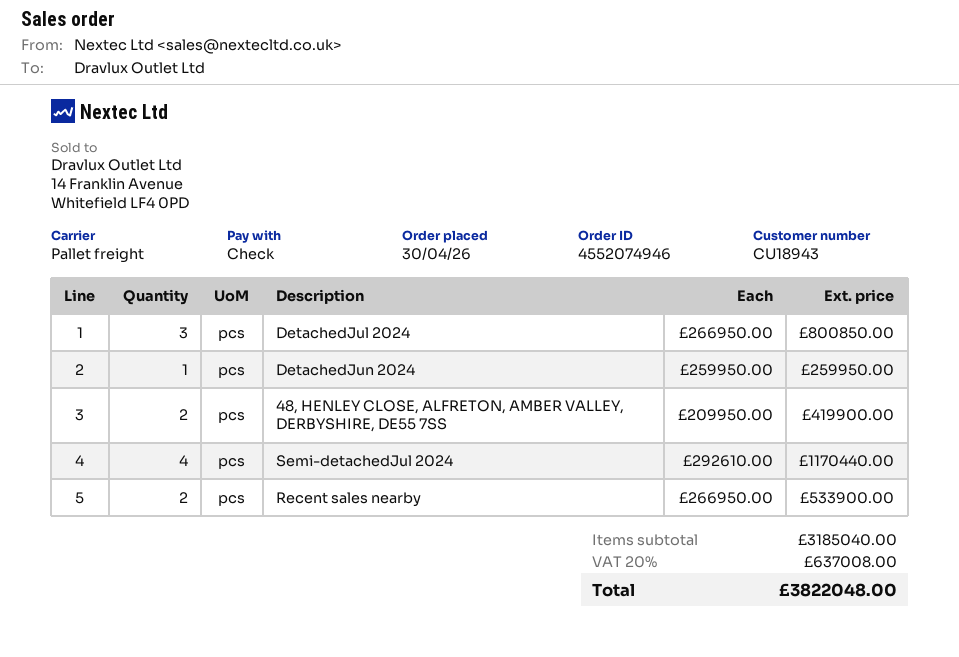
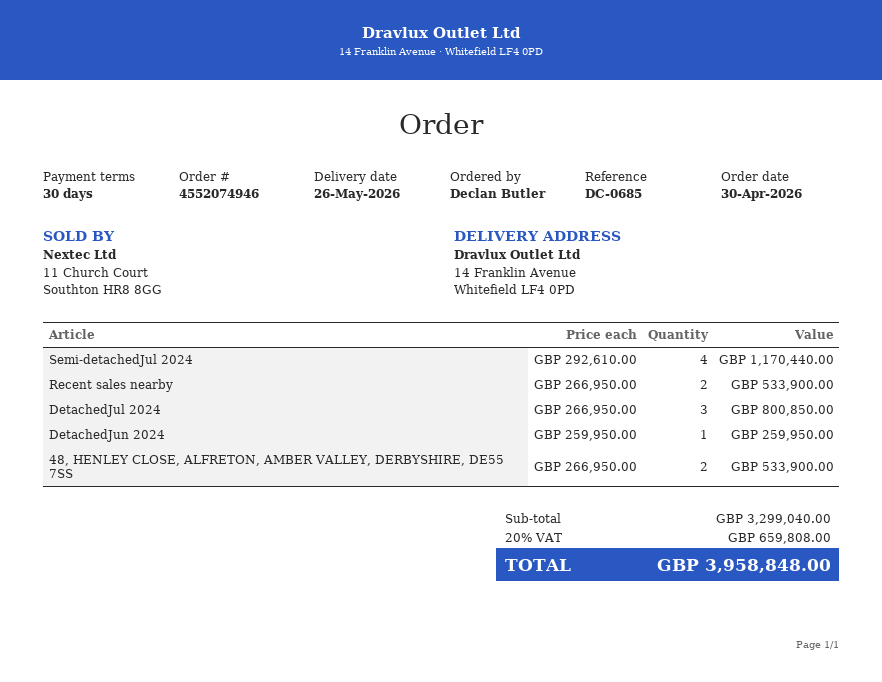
48, HENLEY CLOSE, ALFRETON, AMBER VALLEY, DERBYSHIRE, DE55 7SS: 2 x 209950.00 = 419900.00 -> 2 x 266950.00 = 533900.00
subtotal: 3185040.00 -> 3299040.00
tax: 20% = 637008.00 -> 20% = 659808.00
total: 3822048.00 -> 3958848.00

